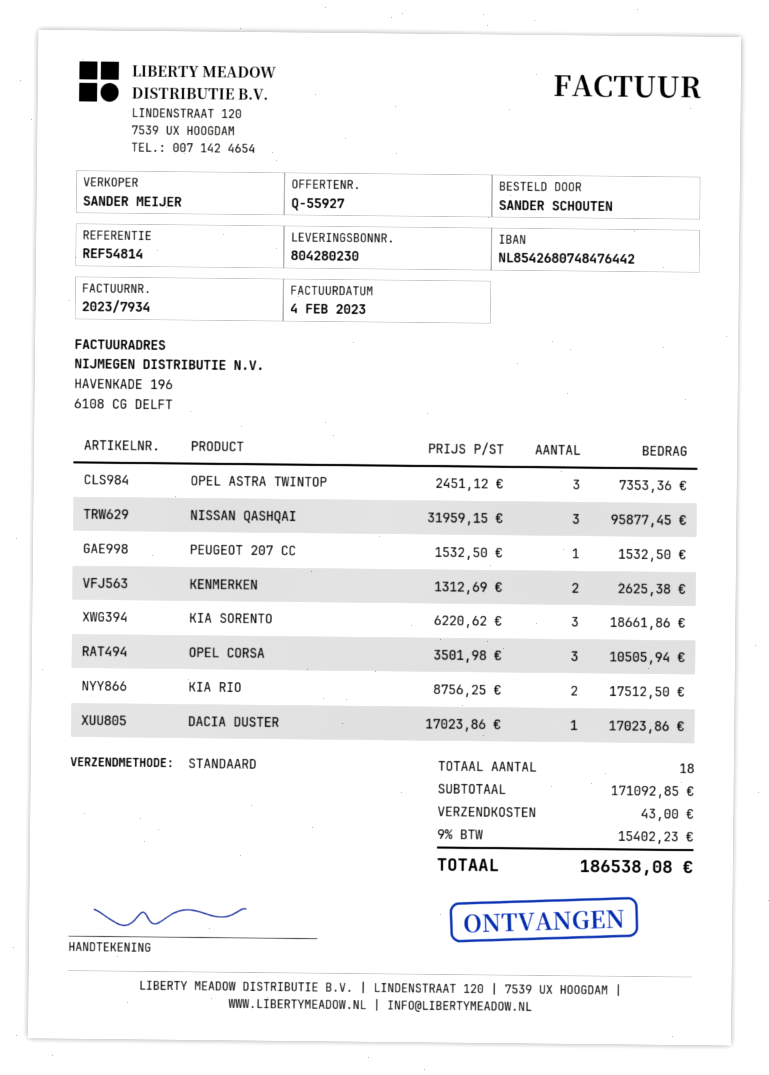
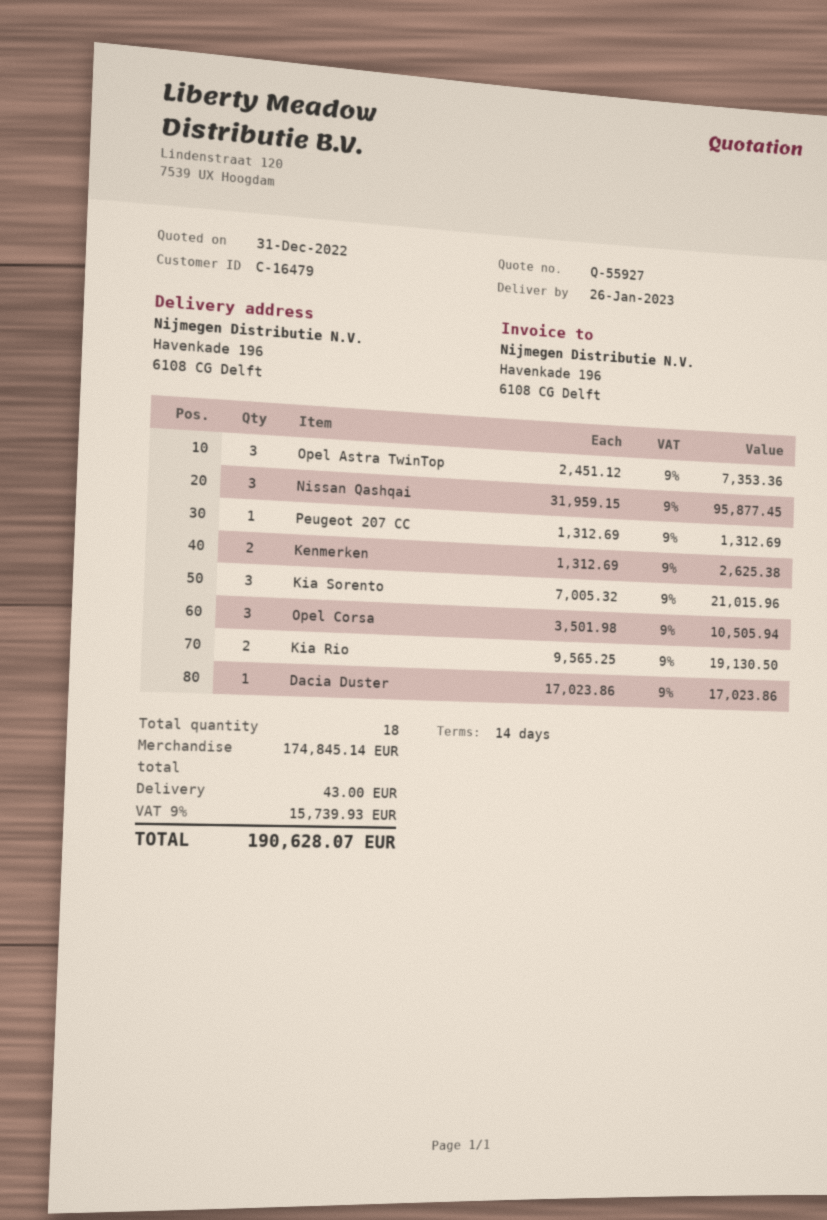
PEUGEOT 207 CC: 1 x 1532.50 = 1532.50 -> 1 x 1312.69 = 1312.69
KIA SORENTO: 3 x 6220.62 = 18661.86 -> 3 x 7005.32 = 21015.96
KIA RIO: 2 x 8756.25 = 17512.50 -> 2 x 9565.25 = 19130.50
subtotal: 171092.85 -> 174845.14
tax: 9% = 15402.23 -> 9% = 15739.93
total: 186538.08 -> 190628.07

